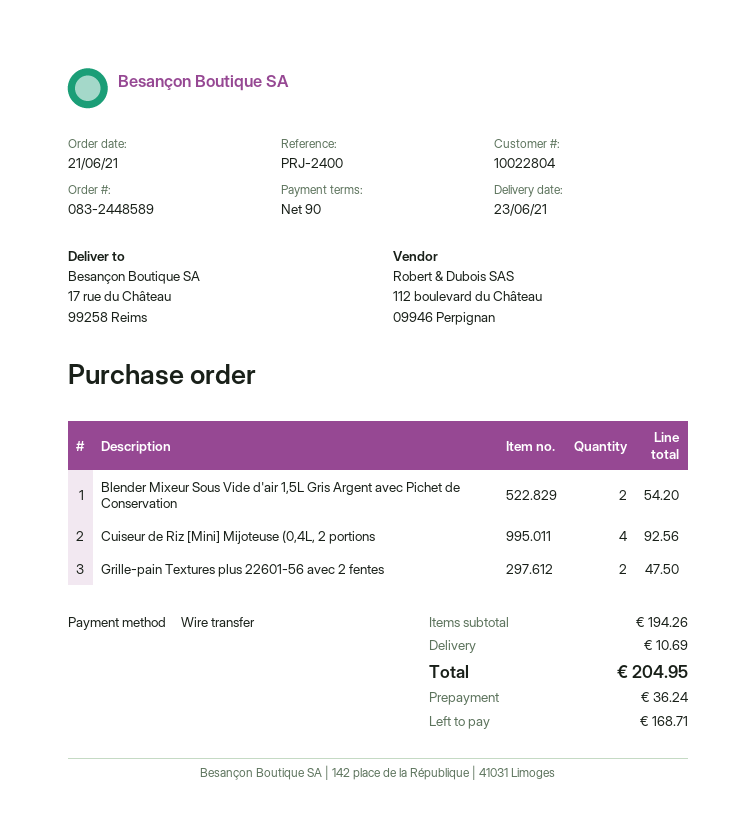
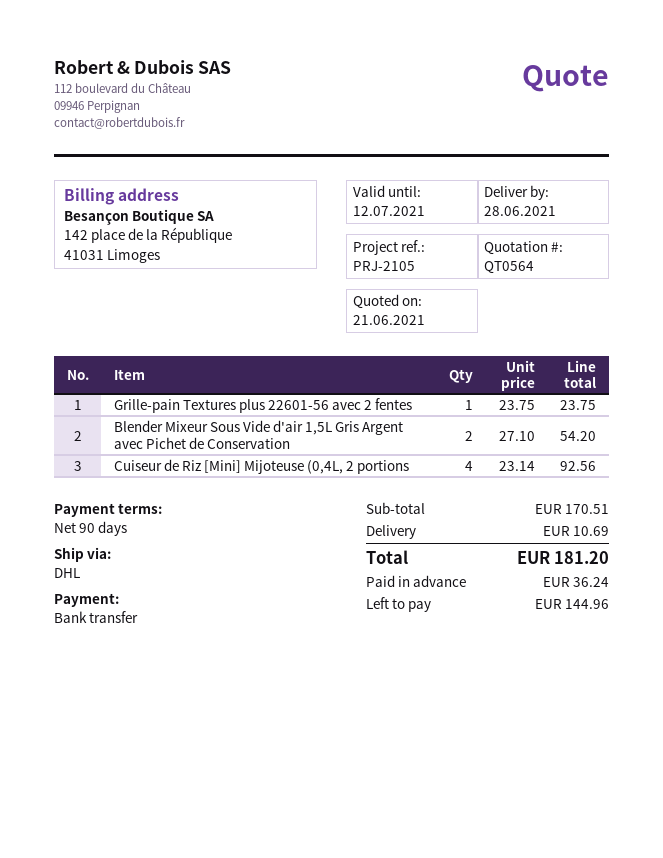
delivery date: 2021-06-23 -> 2021-06-28
reference: PRJ-2400 -> PRJ-2105
Grille-pain Textures plus 22601-56 avec 2 fentes: 2 for 47.50 -> 1 for 23.75
subtotal: 194.26 -> 170.51
total: 204.95 -> 181.20
balance: 168.71 -> 144.96

